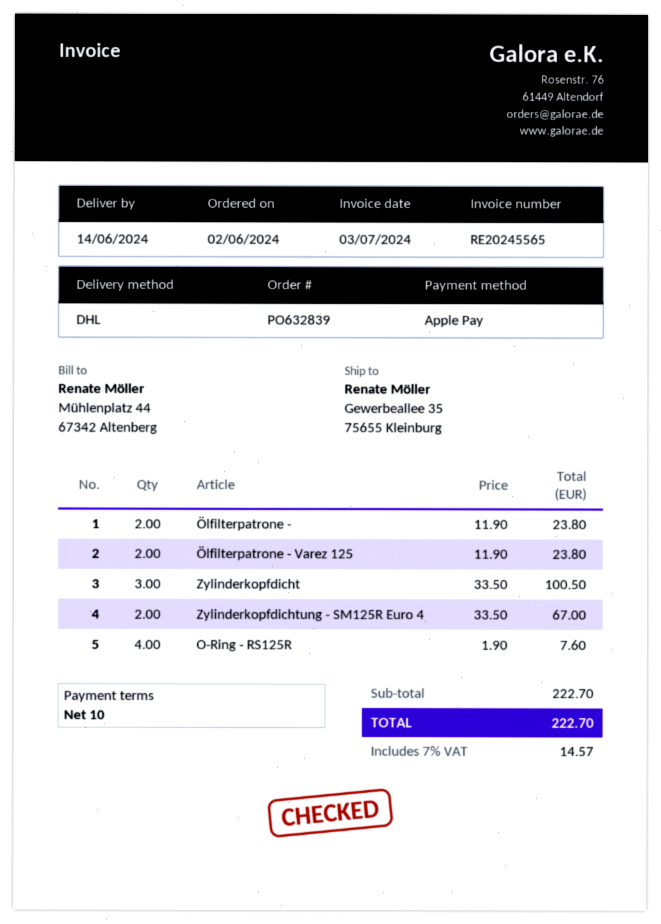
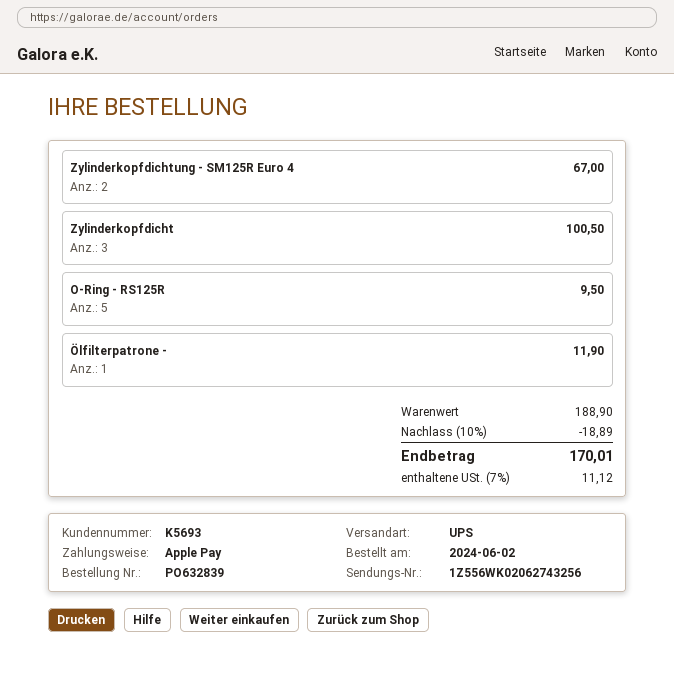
shipping method: DHL -> UPS
Ölfilterpatrone -: 2 for 23.80 -> 1 for 11.90
Ölfilterpatrone - Varez 125: 2 for 23.80 -> none
O-Ring - RS125R: 4 for 7.60 -> 5 for 9.50
subtotal: 222.70 -> 188.90
discount: none -> 10% = 18.89
tax: 7% = 14.57 -> 7% = 11.12
total: 222.70 -> 170.01

